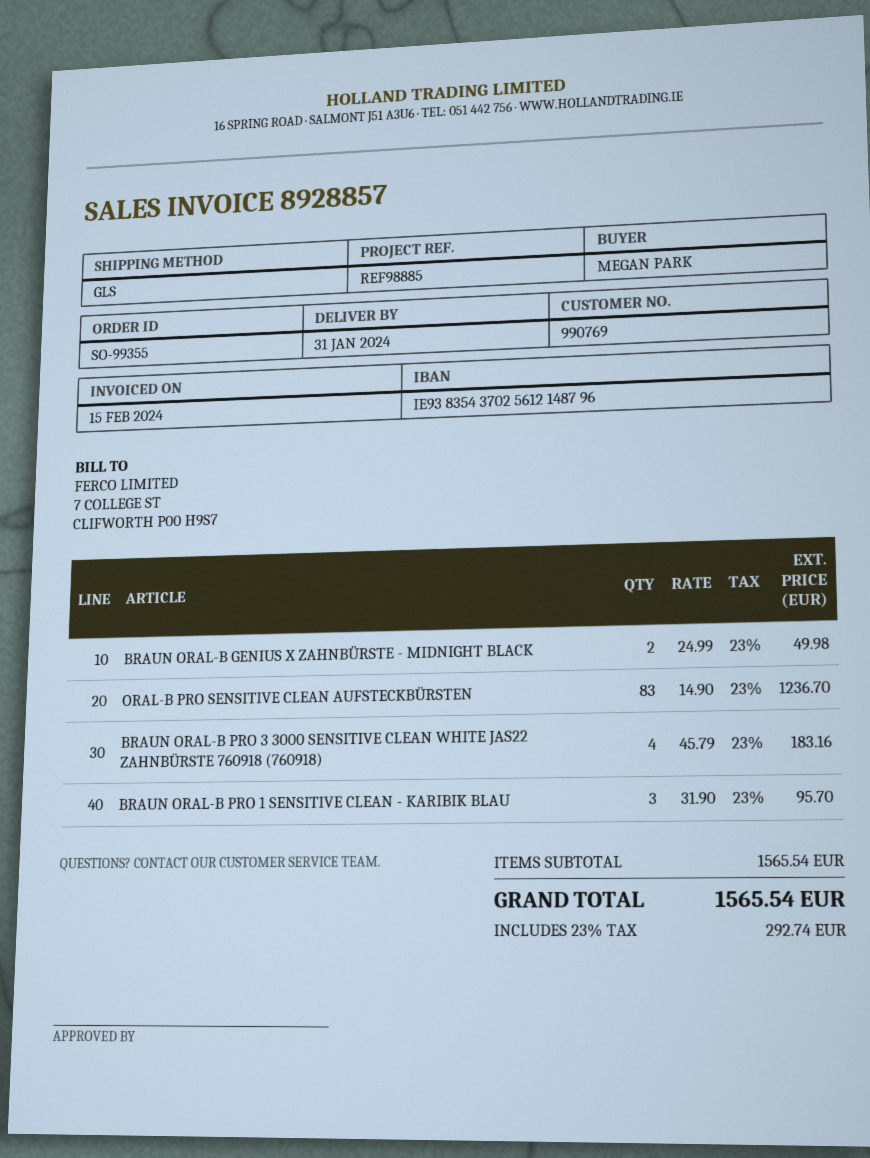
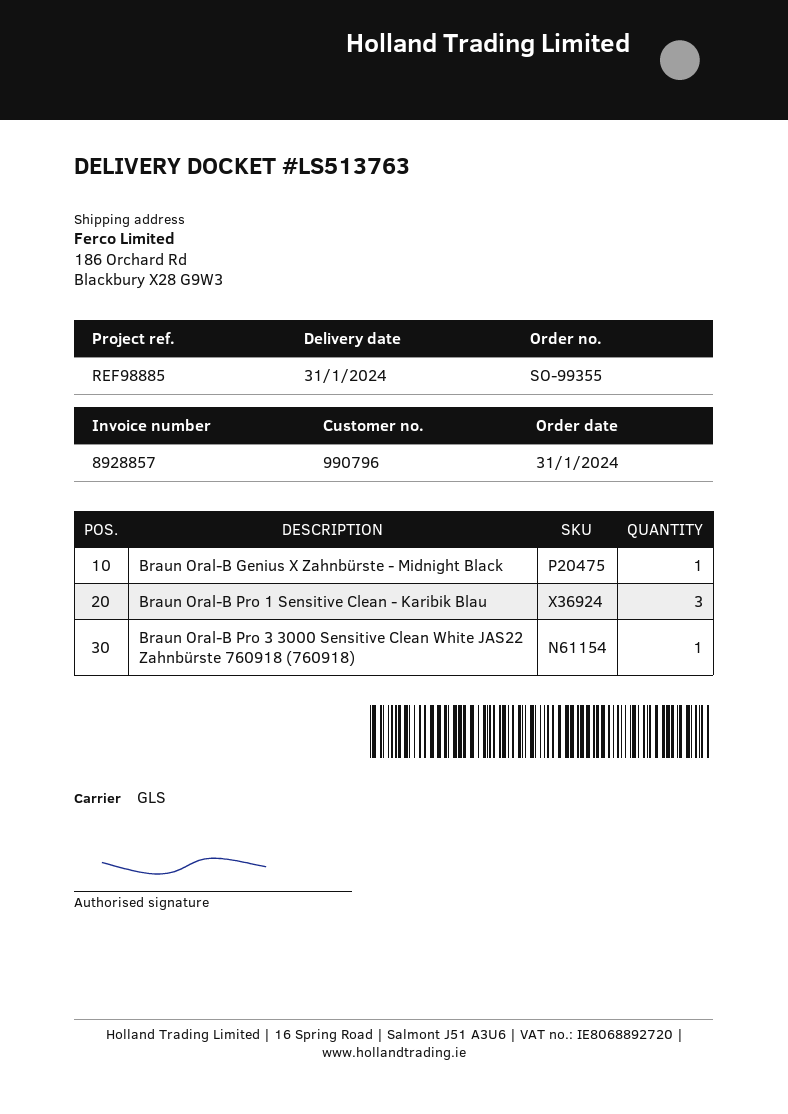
customer number: 990769 -> 990796
BRAUN ORAL-B GENIUS X ZAHNBÜRSTE - MIDNIGHT BLACK: 2 -> 1
ORAL-B PRO SENSITIVE CLEAN AUFSTECKBÜRSTEN: 83 -> none
BRAUN ORAL-B PRO 3 3000 SENSITIVE CLEAN WHITE JAS22 ZAHNBÜRSTE 760918 (760918): 4 -> 1

